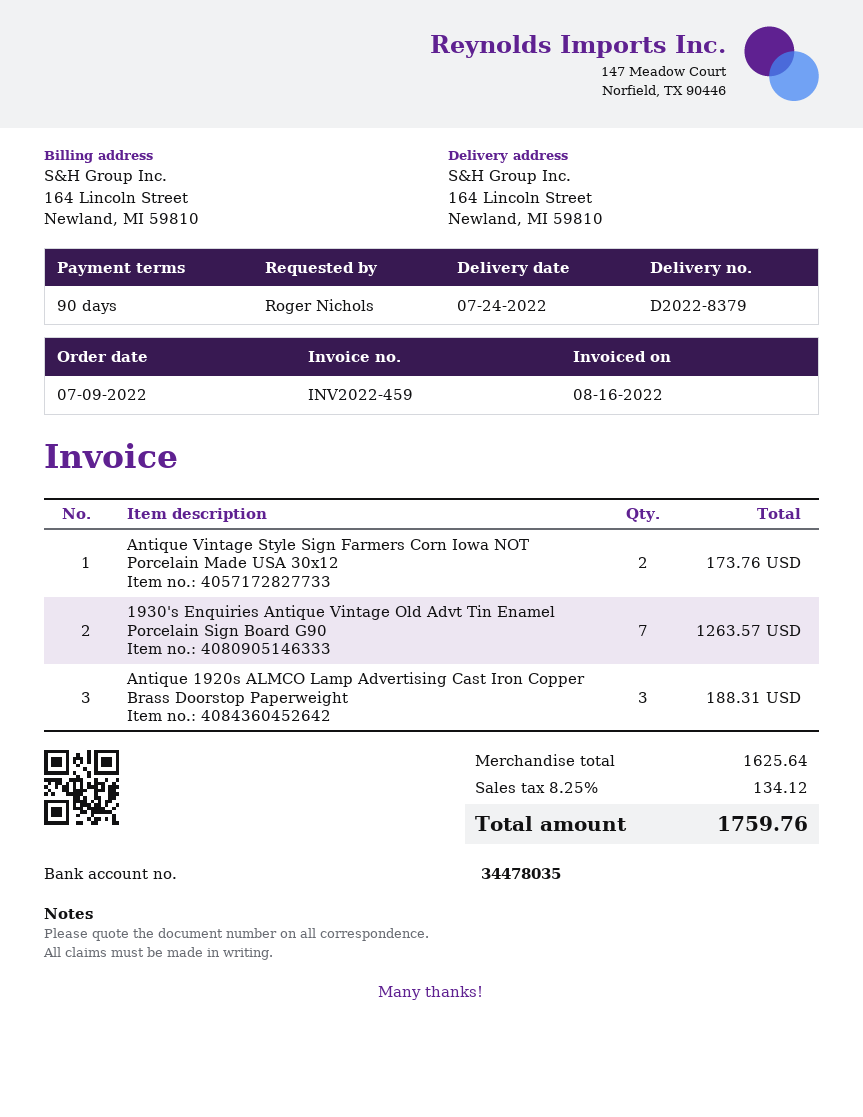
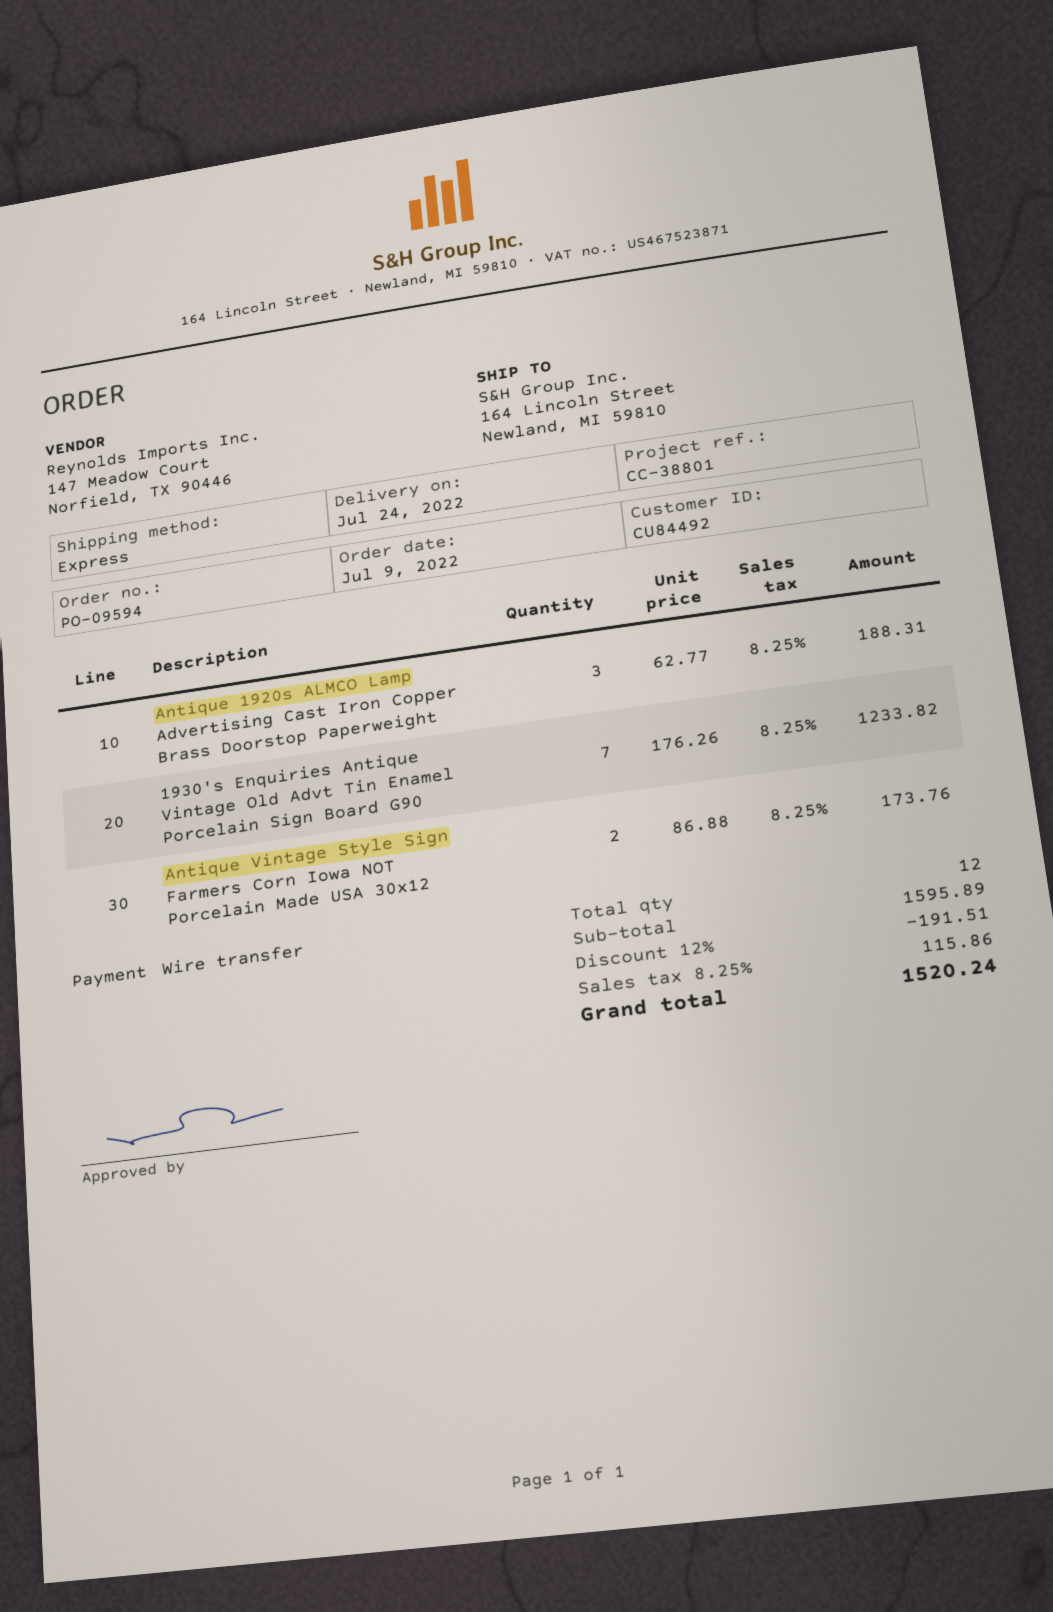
1930's Enquiries Antique Vintage Old Advt Tin Enamel Porcelain Sign Board G90: 7 for 1263.57 -> 7 for 1233.82
subtotal: 1625.64 -> 1595.89
discount: none -> 12% = 191.51
tax: 8.25% = 134.12 -> 8.25% = 115.86
total: 1759.76 -> 1520.24

